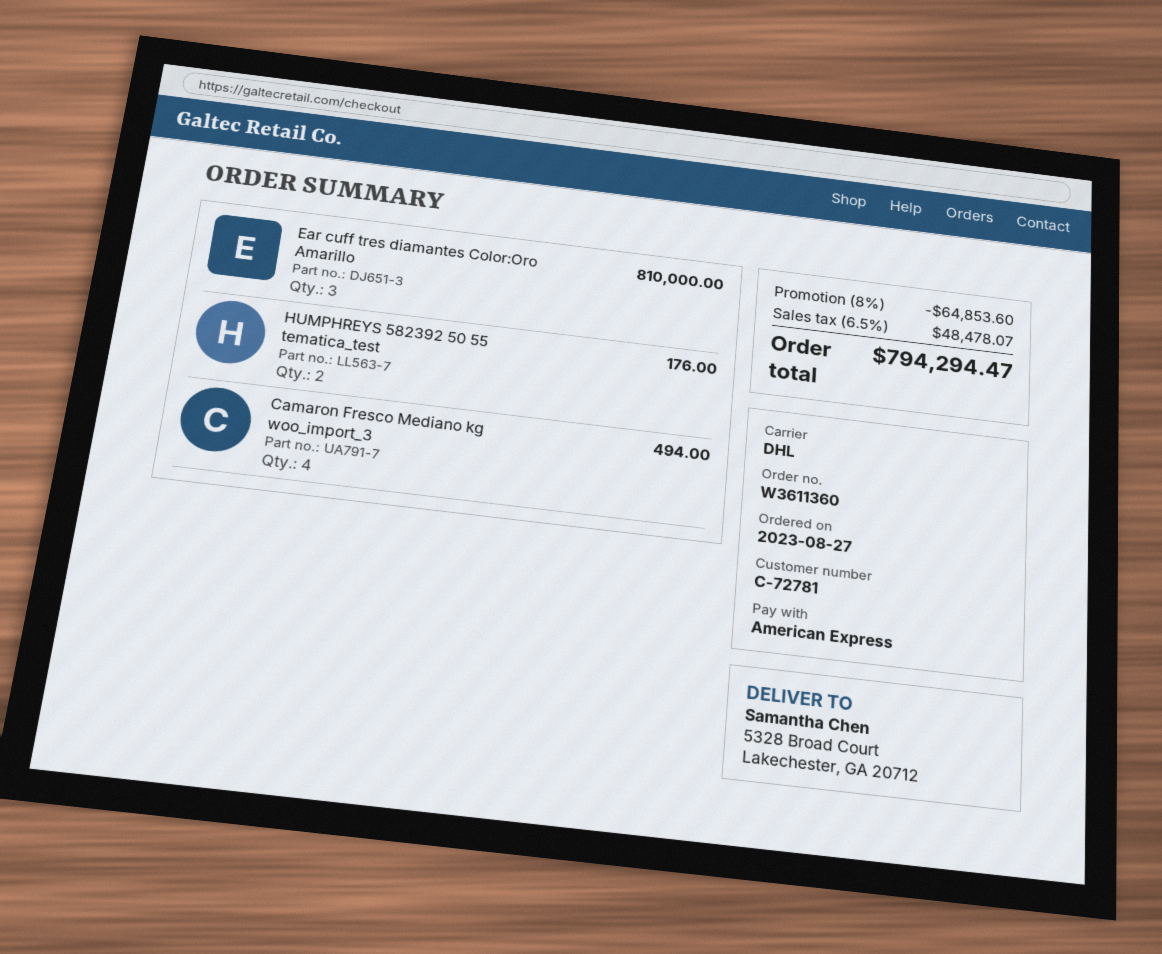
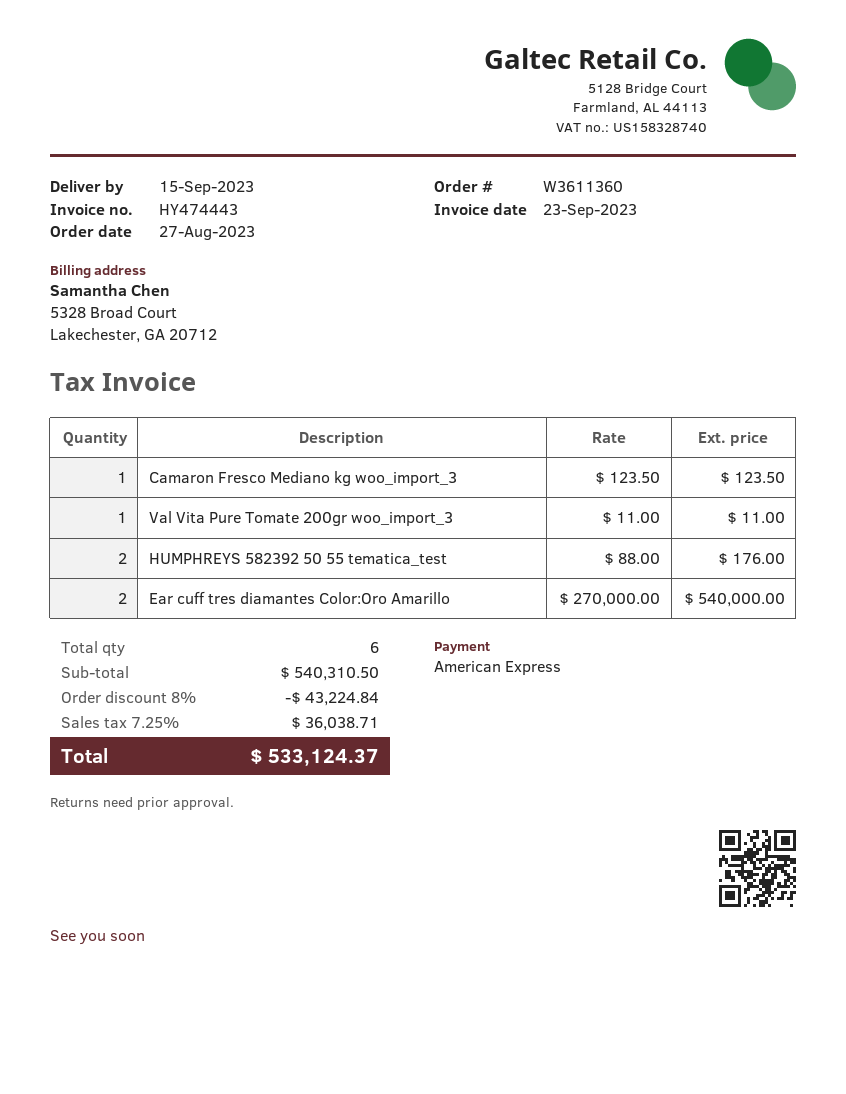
Ear cuff tres diamantes Color:Oro Amarillo: 3 for 810000.00 -> 2 for 540000.00
Camaron Fresco Mediano kg woo_import_3: 4 for 494.00 -> 1 for 123.50
Val Vita Pure Tomate 200gr woo_import_3: none -> 1 for 11.00
discount: 8% = 64853.60 -> 8% = 43224.84
tax: 6.5% = 48478.07 -> 7.25% = 36038.71
total: 794294.47 -> 533124.37

